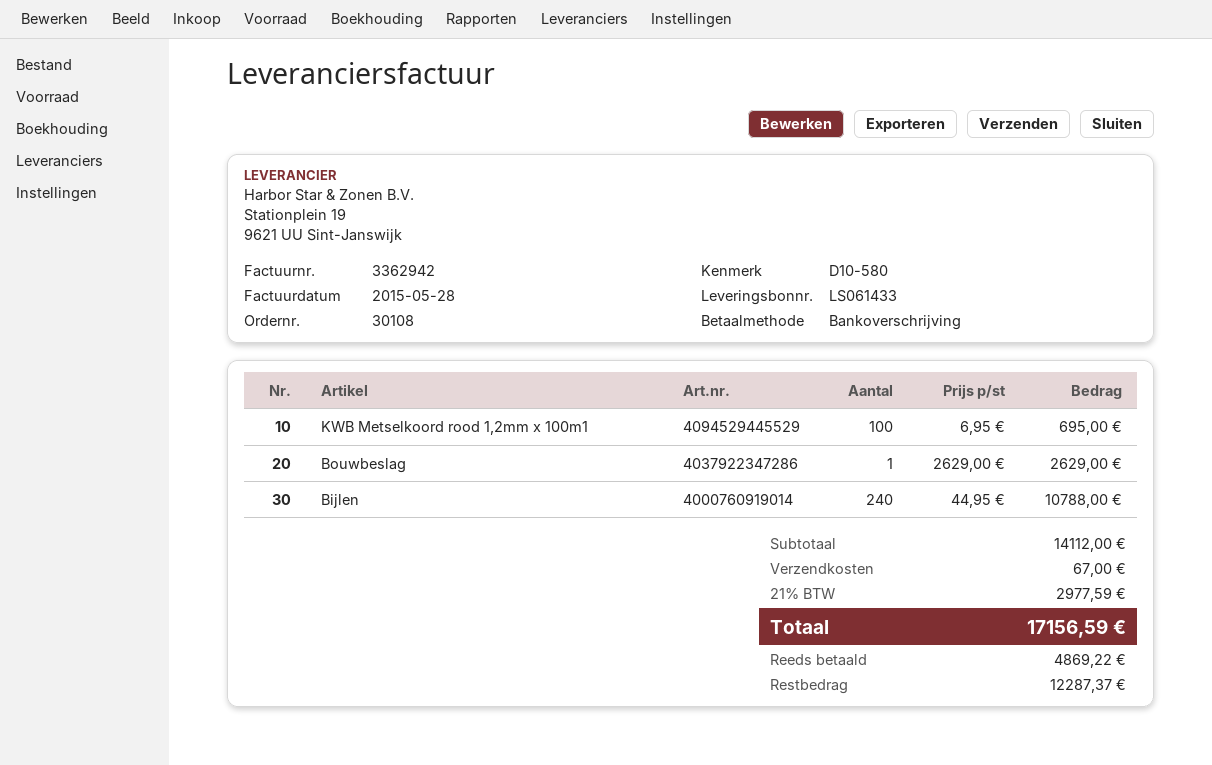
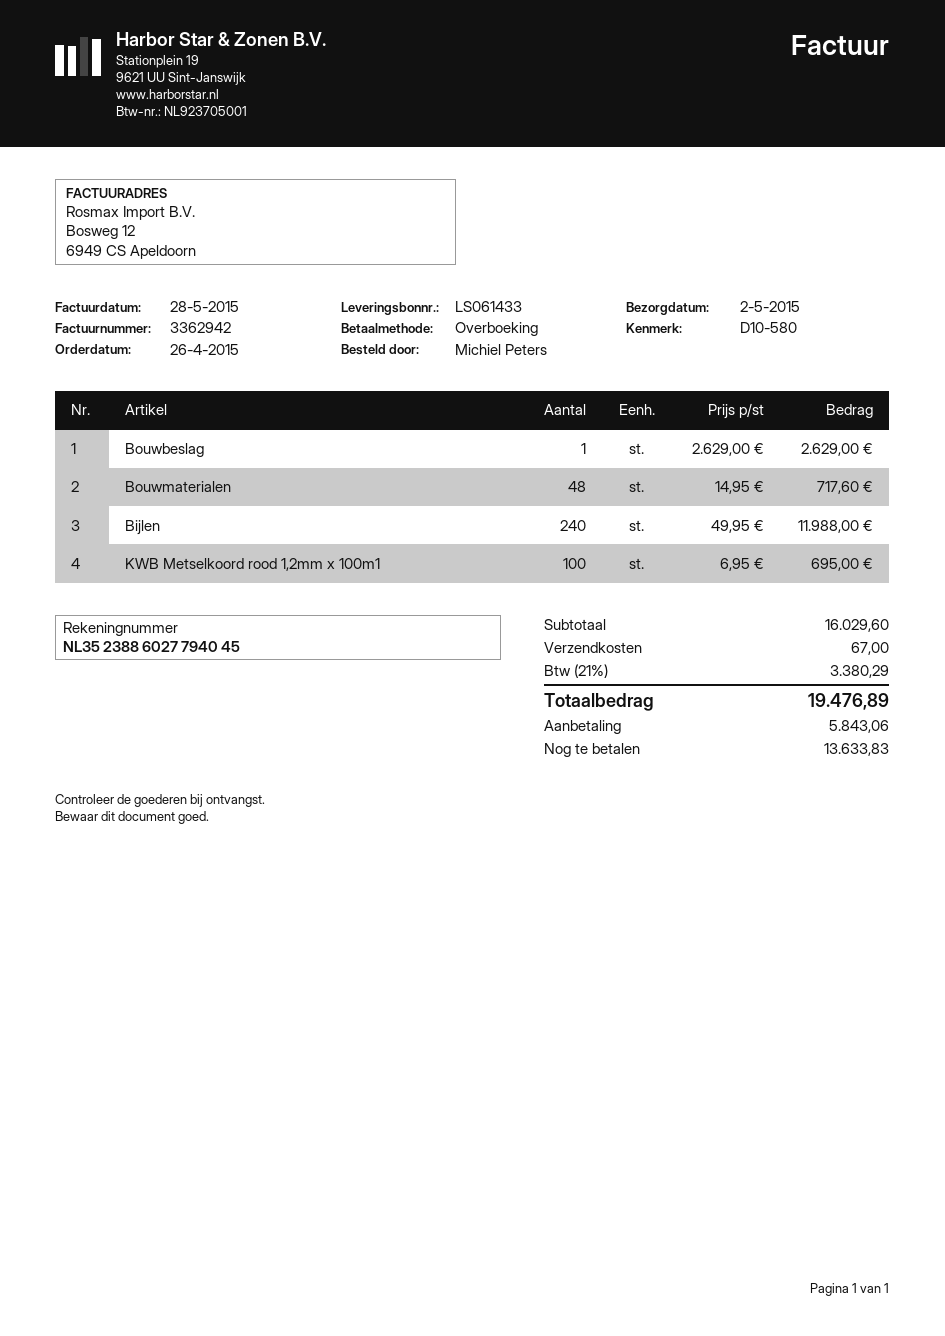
Bijlen: 240 x 44.95 = 10788.00 -> 240 x 49.95 = 11988.00
Bouwmaterialen: none -> 48 x 14.95 = 717.60
subtotal: 14112.00 -> 16029.60
tax: 21% = 2977.59 -> 21% = 3380.29
total: 17156.59 -> 19476.89
deposit: 4869.22 -> 5843.06
balance: 12287.37 -> 13633.83

